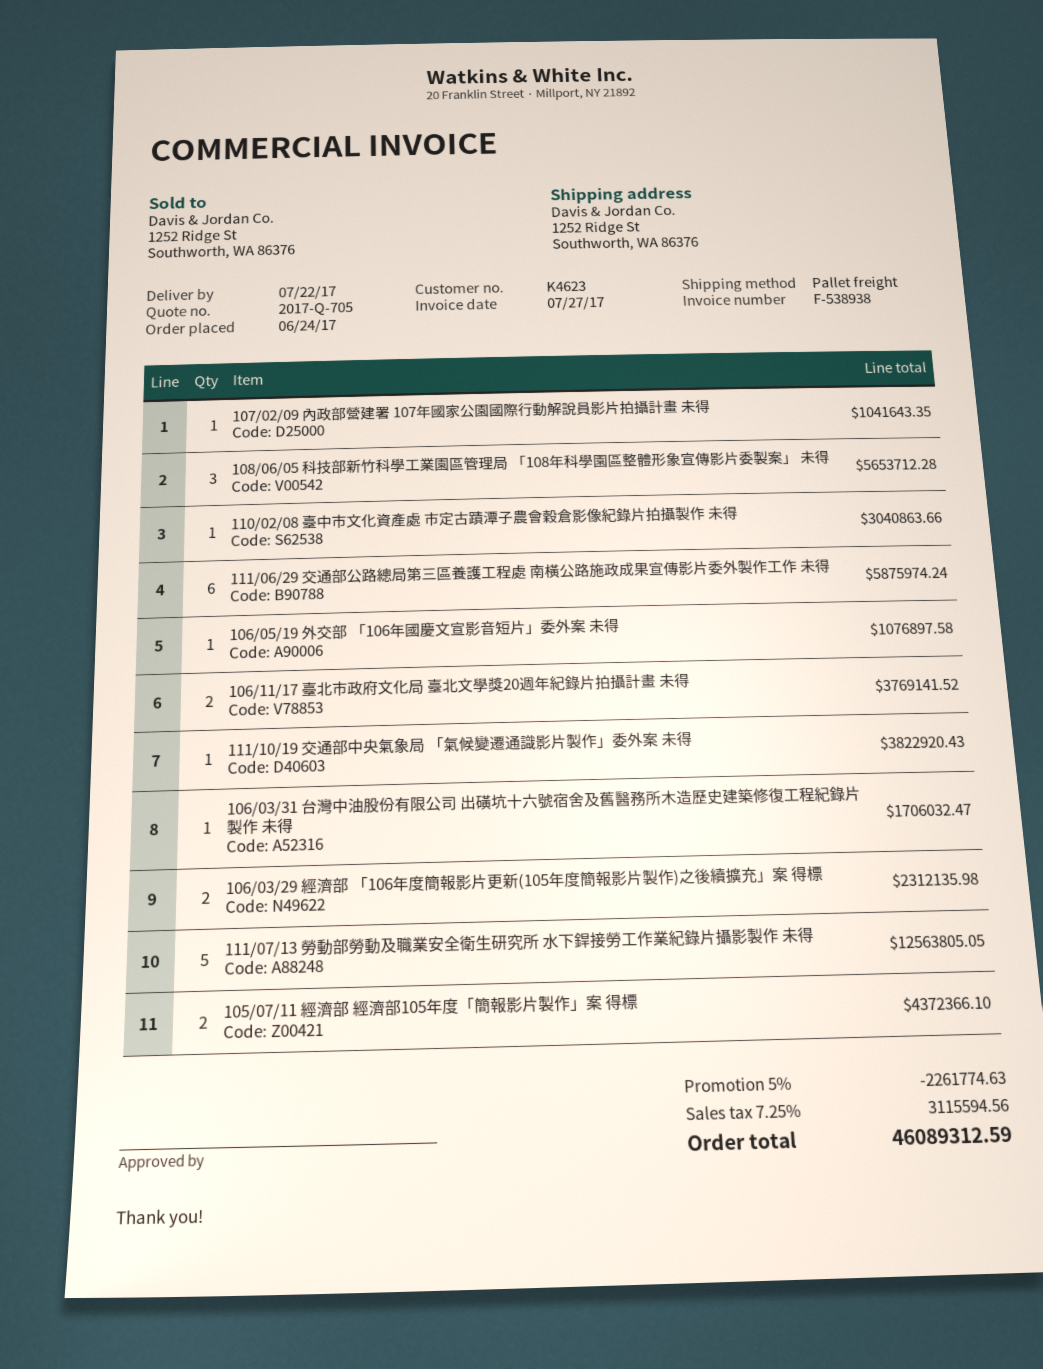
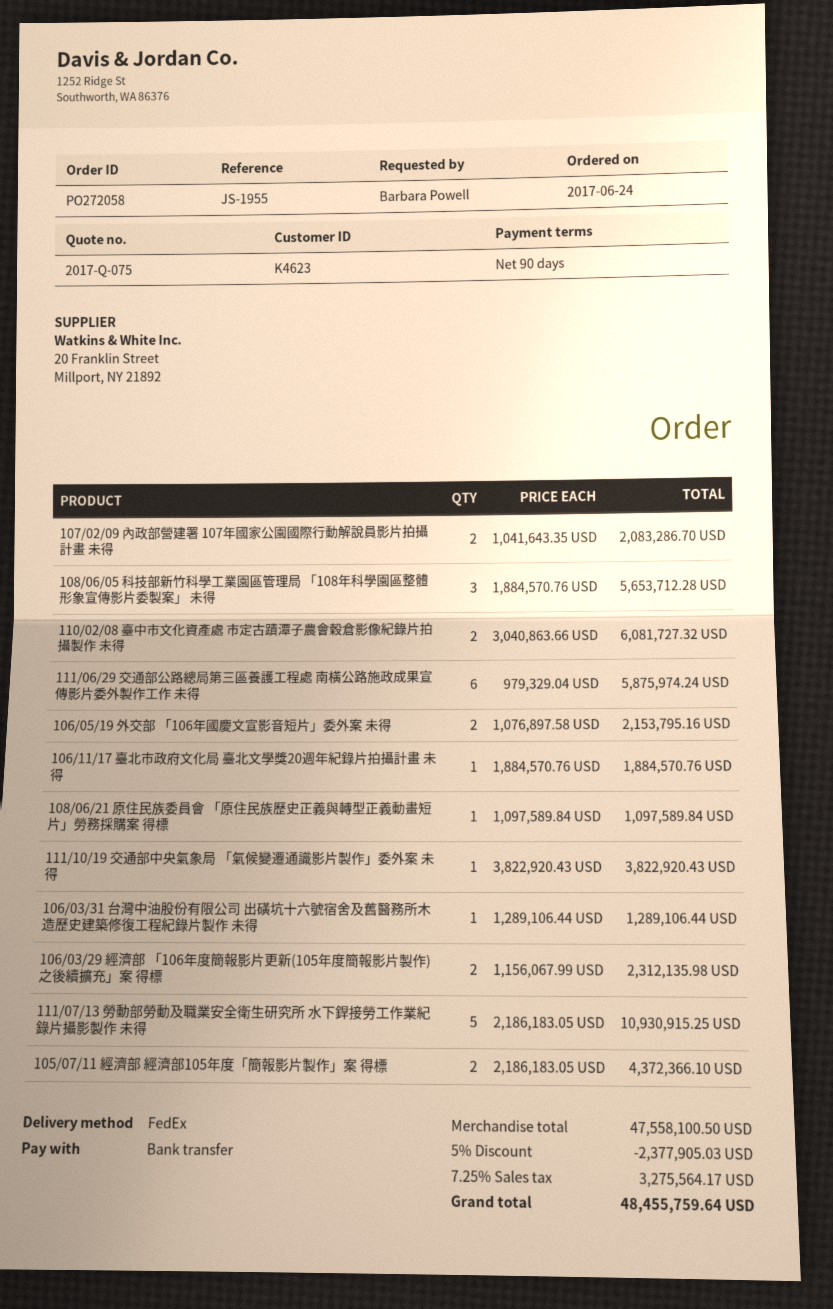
quote number: 2017-Q-705 -> 2017-Q-075
shipping method: pallet freight -> FedEx
107/02/09 內政部營建署 107年國家公園國際行動解說員影片拍攝計畫 未得: 1 for 1041643.35 -> 2 for 2083286.70
110/02/08 臺中市文化資產處 市定古蹟潭子農會穀倉影像紀錄片拍攝製作 未得: 1 for 3040863.66 -> 2 for 6081727.32
106/05/19 外交部 「106年國慶文宣影音短片」委外案 未得: 1 for 1076897.58 -> 2 for 2153795.16
106/11/17 臺北市政府文化局 臺北文學獎20週年紀錄片拍攝計畫 未得: 2 for 3769141.52 -> 1 for 1884570.76
106/03/31 台灣中油股份有限公司 出磺坑十六號宿舍及舊醫務所木造歷史建築修復工程紀錄片製作 未得: 1 for 1706032.47 -> 1 for 1289106.44
111/07/13 勞動部勞動及職業安全衛生研究所 水下銲接勞工作業紀錄片攝影製作 未得: 5 for 12563805.05 -> 5 for 10930915.25
108/06/21 原住民族委員會 「原住民族歷史正義與轉型正義動畫短片」勞務採購案 得標: none -> 1 for 1097589.84
discount: 5% = 2261774.63 -> 5% = 2377905.03
tax: 7.25% = 3115594.56 -> 7.25% = 3275564.17
total: 46089312.59 -> 48455759.64

